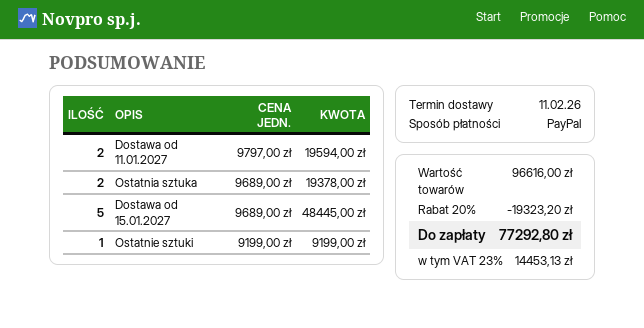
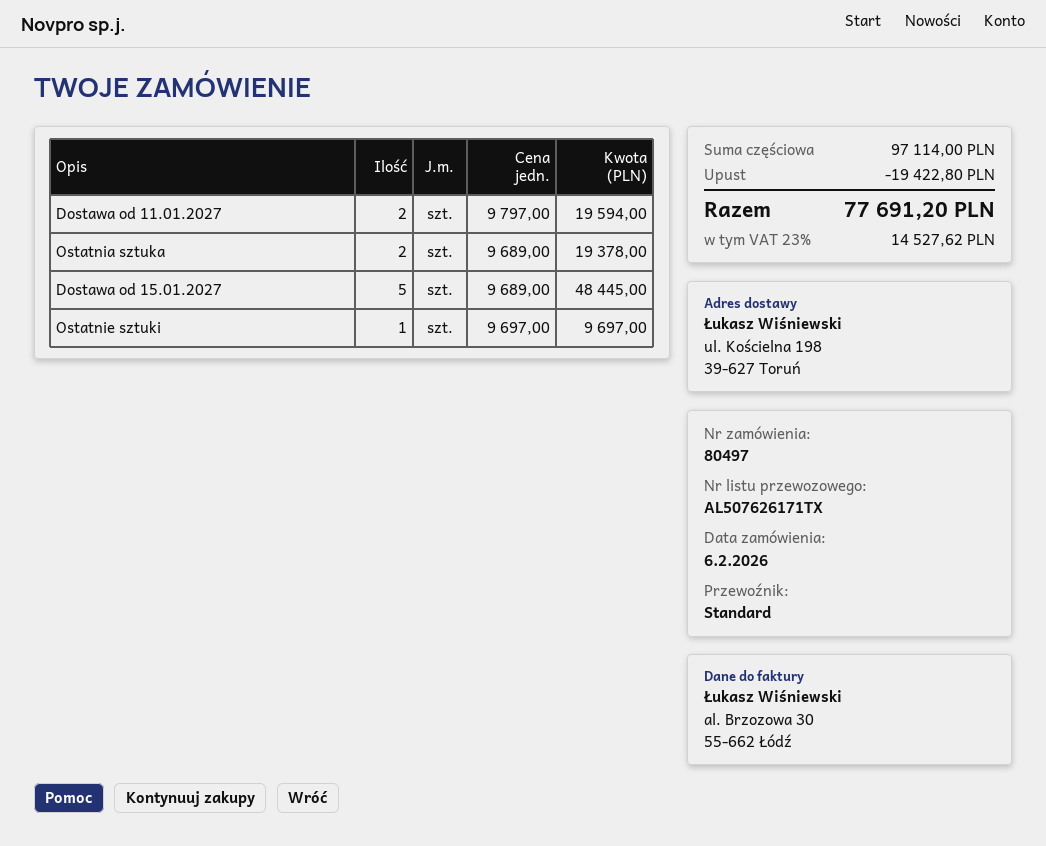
Ostatnie sztuki: 1 x 9199.00 = 9199.00 -> 1 x 9697.00 = 9697.00
subtotal: 96616.00 -> 97114.00
discount: 19323.20 -> 19422.80
tax: 23% = 14453.13 -> 23% = 14527.62
total: 77292.80 -> 77691.20

